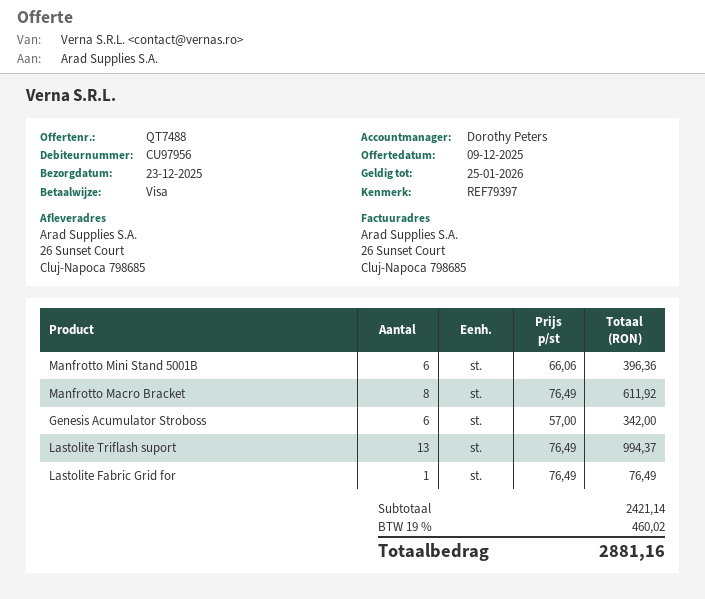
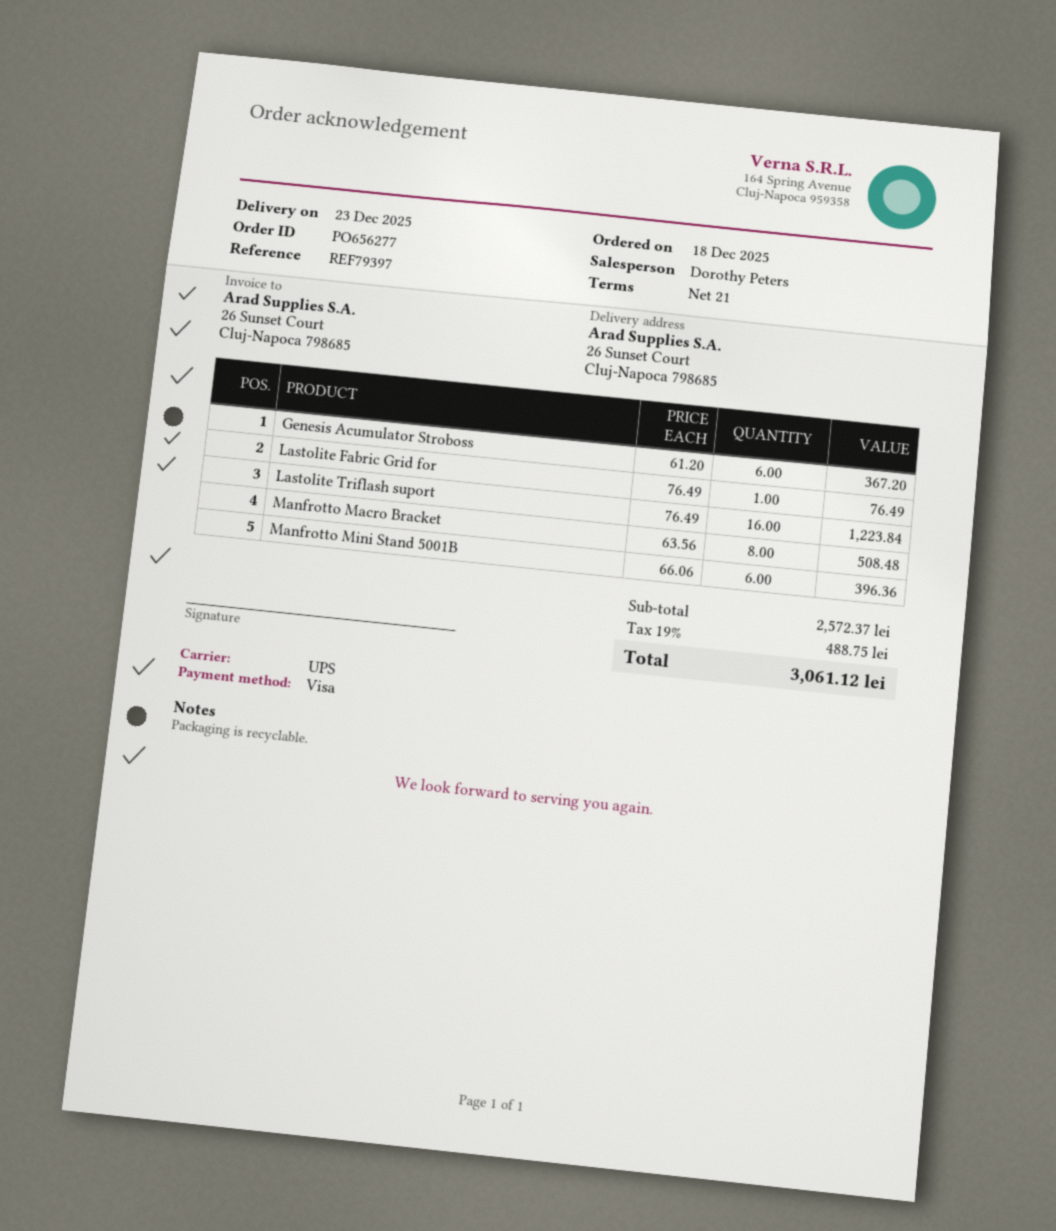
Manfrotto Macro Bracket: 8 x 76.49 = 611.92 -> 8 x 63.56 = 508.48
Genesis Acumulator Stroboss: 6 x 57.00 = 342.00 -> 6 x 61.20 = 367.20
Lastolite Triflash suport: 13 x 76.49 = 994.37 -> 16 x 76.49 = 1223.84
subtotal: 2421.14 -> 2572.37
tax: 19% = 460.02 -> 19% = 488.75
total: 2881.16 -> 3061.12

